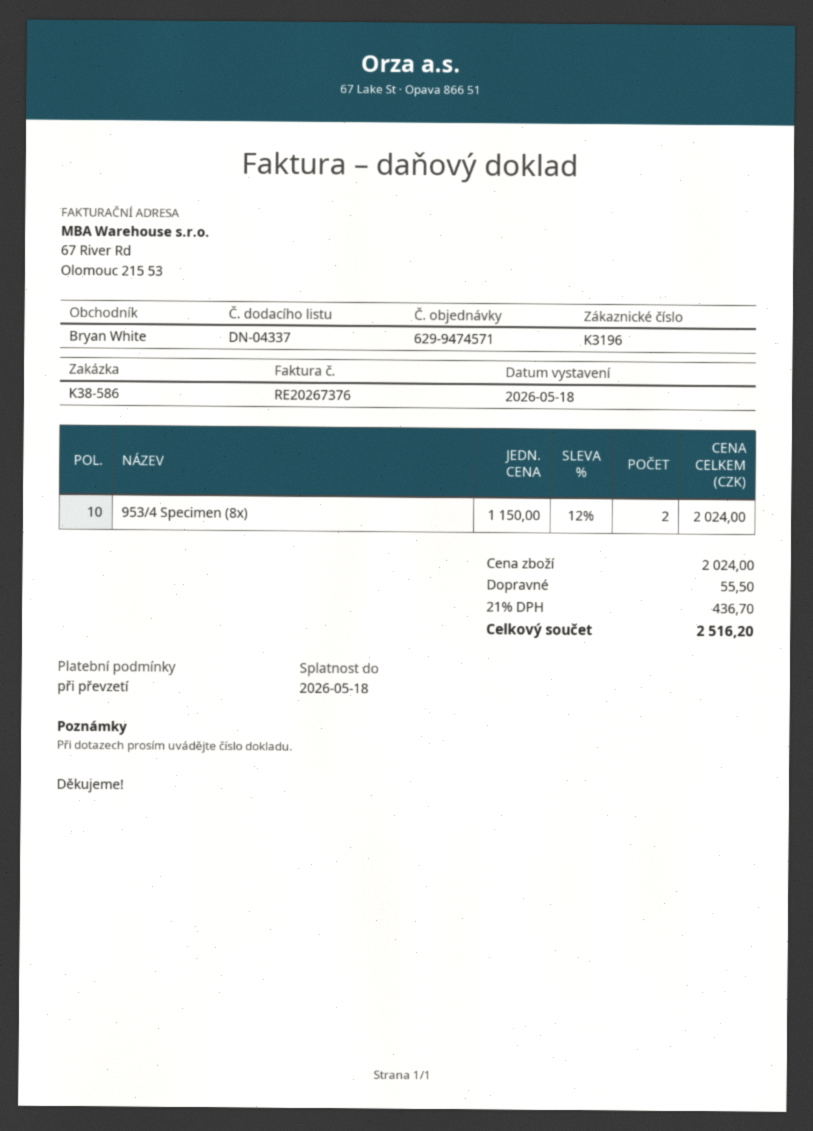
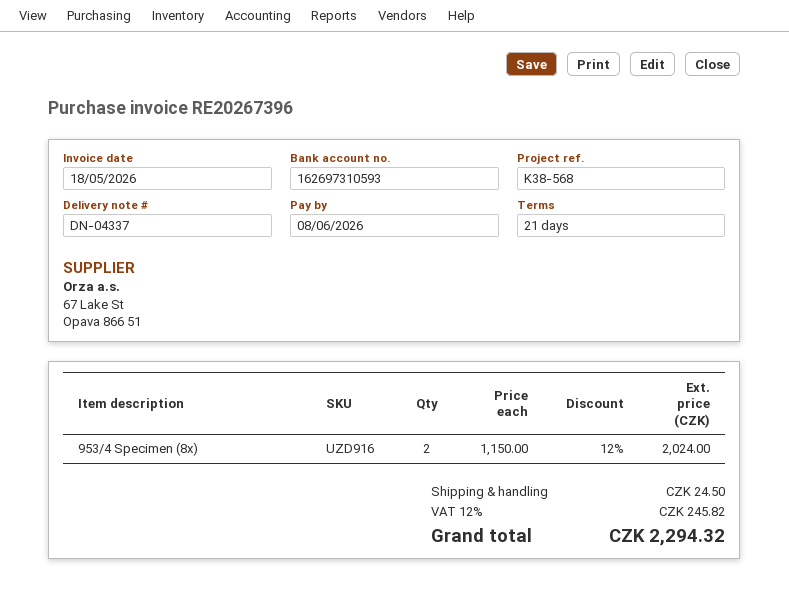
invoice number: RE20267376 -> RE20267396
payment terms: on receipt -> 21 days
due date: 2026-05-18 -> 2026-06-08
reference: K38-586 -> K38-568
shipping: 55.50 -> 24.50
tax: 21% = 436.70 -> 12% = 245.82
total: 2516.20 -> 2294.32

